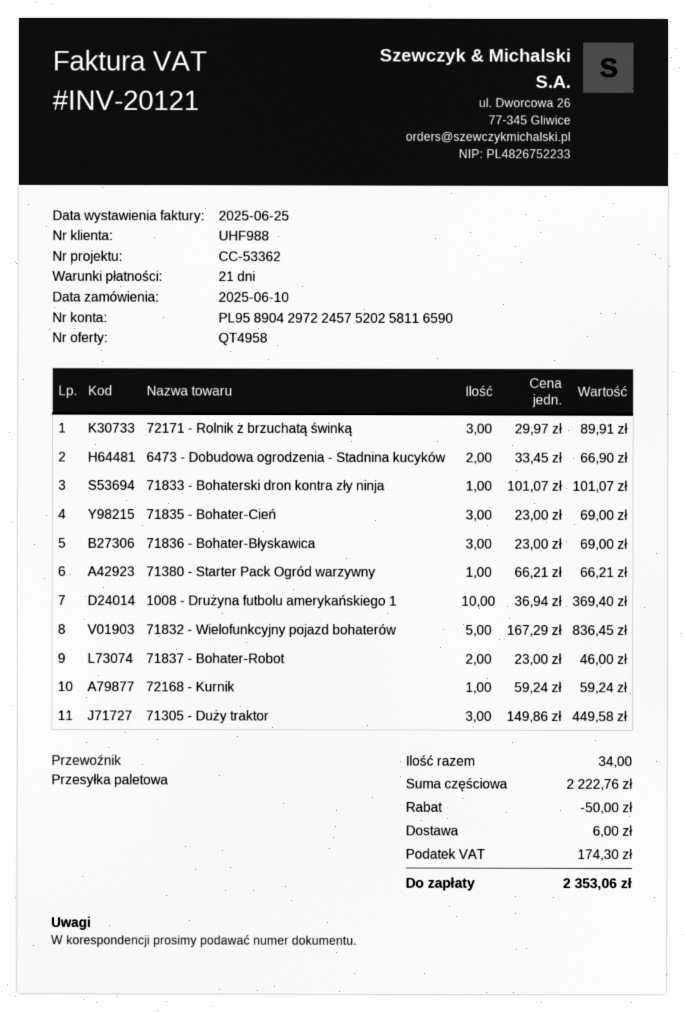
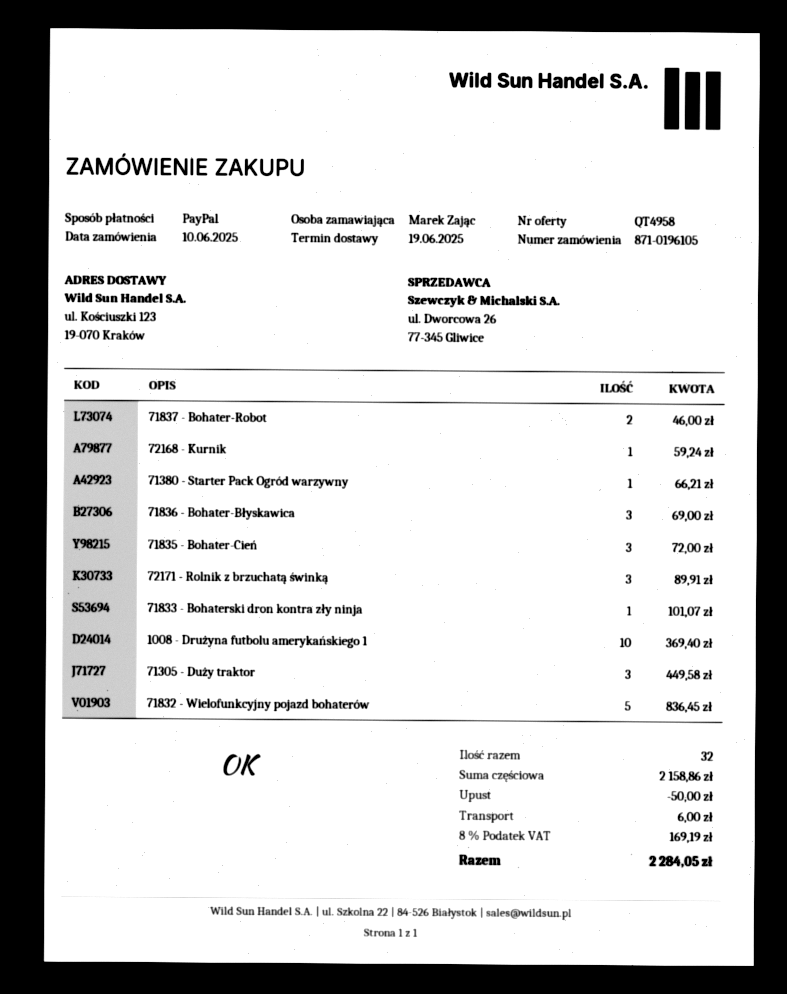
6473 - Dobudowa ogrodzenia - Stadnina kucyków: 2 for 66.90 -> none
71835 - Bohater-Cień: 3 for 69.00 -> 3 for 72.00
total quantity: 34 -> 32
subtotal: 2222.76 -> 2158.86
tax: 174.30 -> 169.19
total: 2353.06 -> 2284.05

